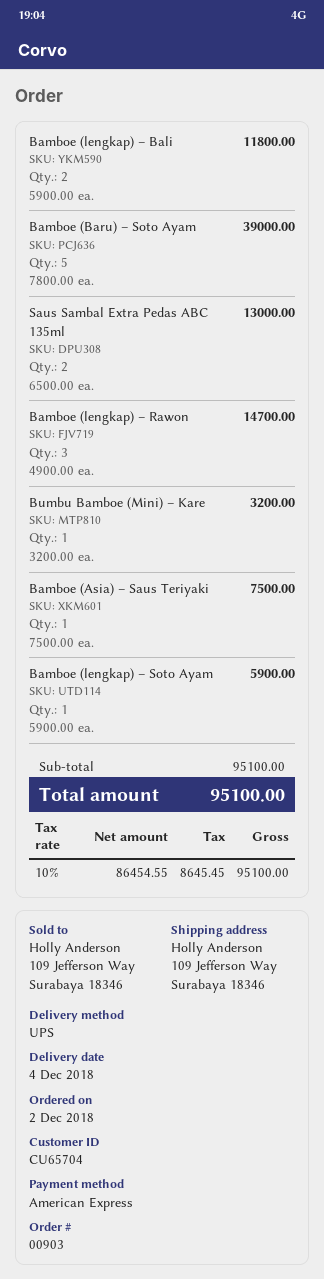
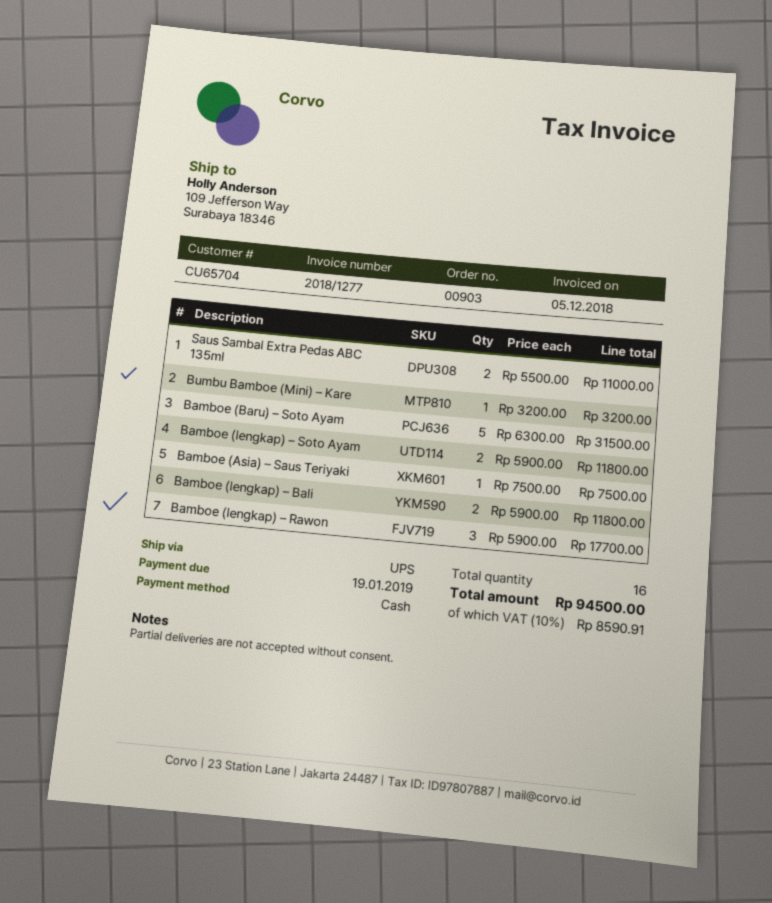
payment method: American Express -> cash
Bamboe (Baru) – Soto Ayam: 5 x 7800.00 = 39000.00 -> 5 x 6300.00 = 31500.00
Saus Sambal Extra Pedas ABC 135ml: 2 x 6500.00 = 13000.00 -> 2 x 5500.00 = 11000.00
Bamboe (lengkap) – Rawon: 3 x 4900.00 = 14700.00 -> 3 x 5900.00 = 17700.00
Bamboe (lengkap) – Soto Ayam: 1 x 5900.00 = 5900.00 -> 2 x 5900.00 = 11800.00
tax: 10% = 8645.45 -> 10% = 8590.91
total: 95100.00 -> 94500.00

